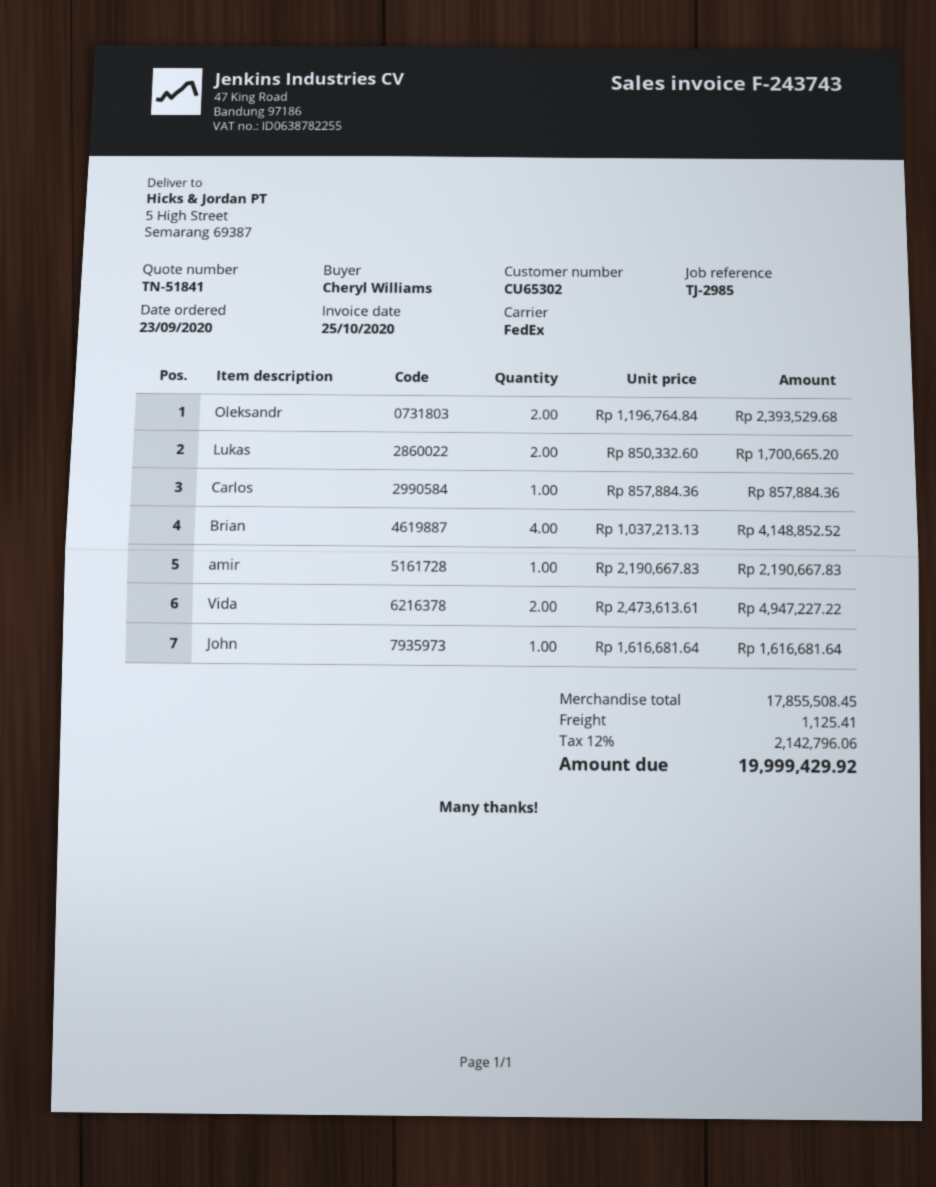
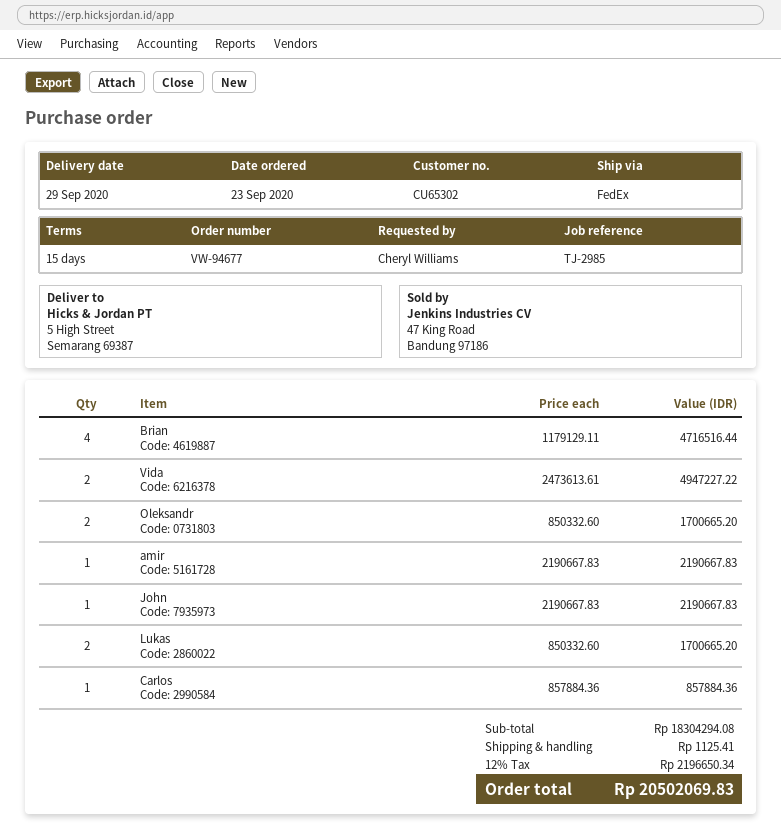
Oleksandr: 2 x 1196764.84 = 2393529.68 -> 2 x 850332.60 = 1700665.20
Brian: 4 x 1037213.13 = 4148852.52 -> 4 x 1179129.11 = 4716516.44
John: 1 x 1616681.64 = 1616681.64 -> 1 x 2190667.83 = 2190667.83
subtotal: 17855508.45 -> 18304294.08
tax: 12% = 2142796.06 -> 12% = 2196650.34
total: 19999429.92 -> 20502069.83

